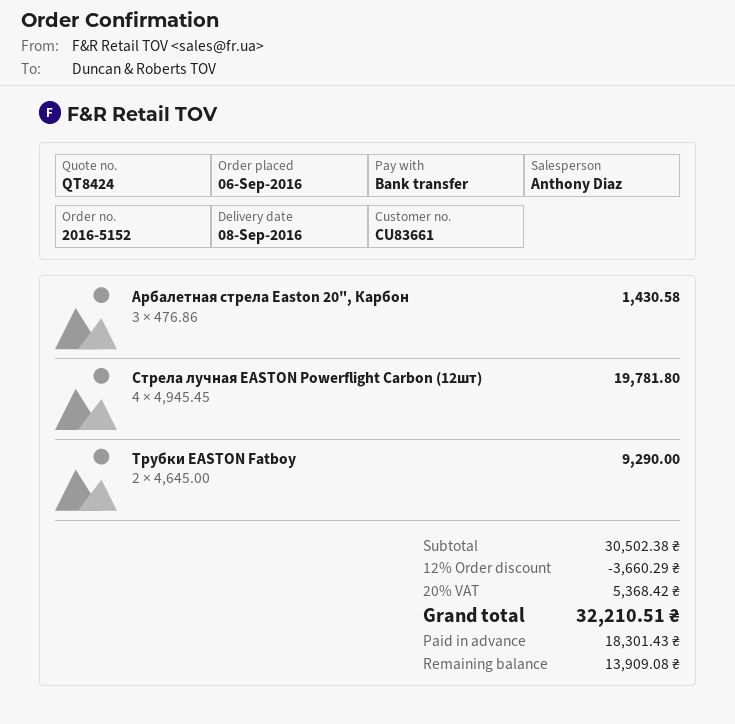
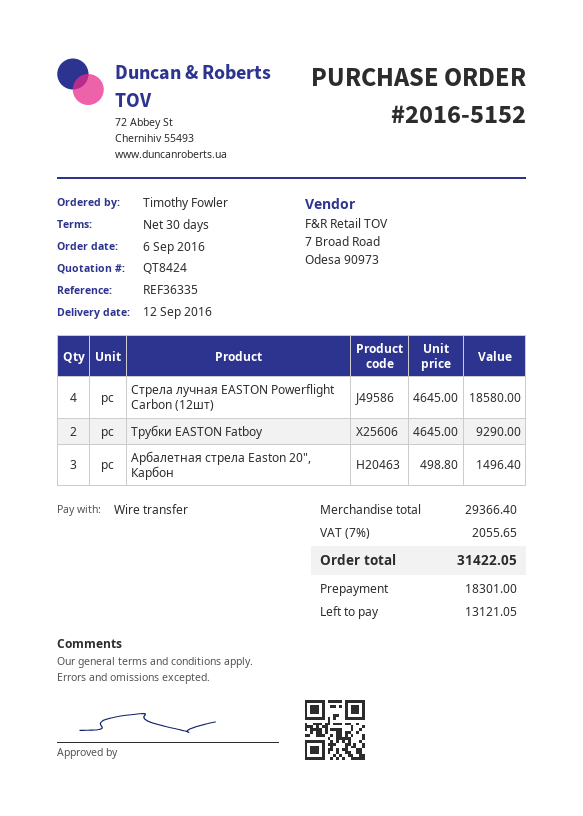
delivery date: 2016-09-08 -> 2016-09-12
Арбалетная стрела Easton 20", Карбон: 3 x 476.86 = 1430.58 -> 3 x 498.80 = 1496.40
Стрела лучная EASTON Powerflight Carbon (12шт): 4 x 4945.45 = 19781.80 -> 4 x 4645.00 = 18580.00
subtotal: 30502.38 -> 29366.40
discount: 12% = 3660.29 -> none
tax: 20% = 5368.42 -> 7% = 2055.65
total: 32210.51 -> 31422.05
deposit: 18301.43 -> 18301.00
balance: 13909.08 -> 13121.05

